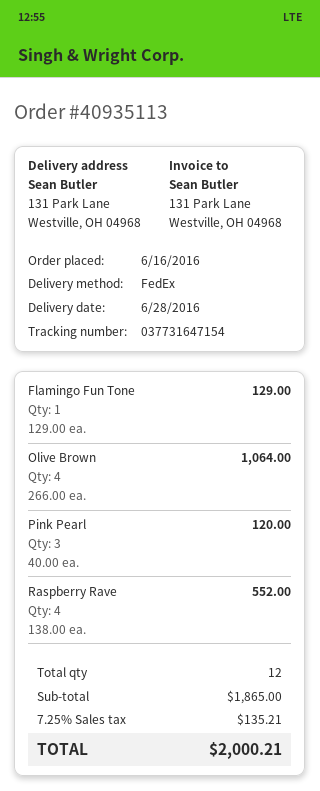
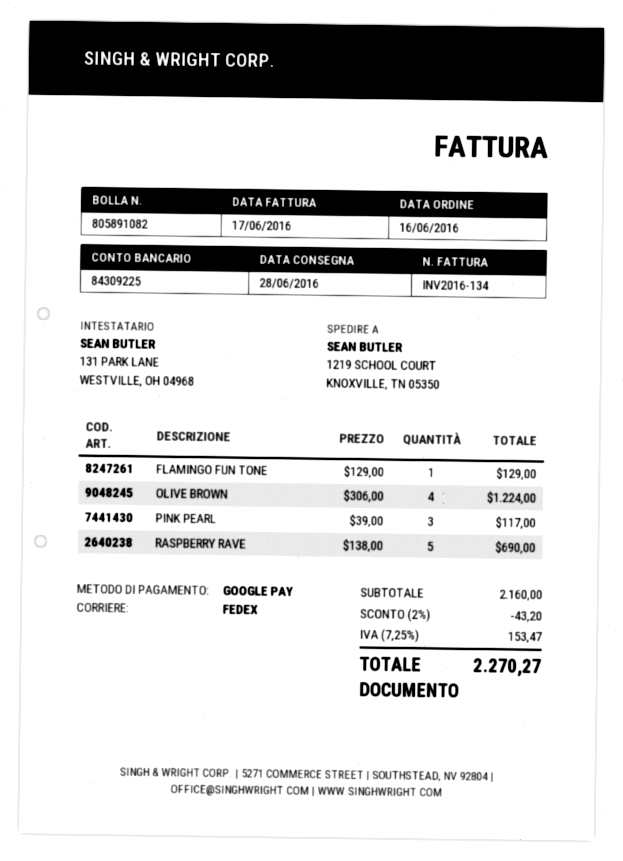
ship to: 131 Park Lane, Westville, OH 04968 -> 1219 SCHOOL COURT, KNOXVILLE, TN 05350
Olive Brown: 4 x 266.00 = 1064.00 -> 4 x 306.00 = 1224.00
Pink Pearl: 3 x 40.00 = 120.00 -> 3 x 39.00 = 117.00
Raspberry Rave: 4 x 138.00 = 552.00 -> 5 x 138.00 = 690.00
subtotal: 1865.00 -> 2160.00
discount: none -> 2% = 43.20
tax: 7.25% = 135.21 -> 7.25% = 153.47
total: 2000.21 -> 2270.27

